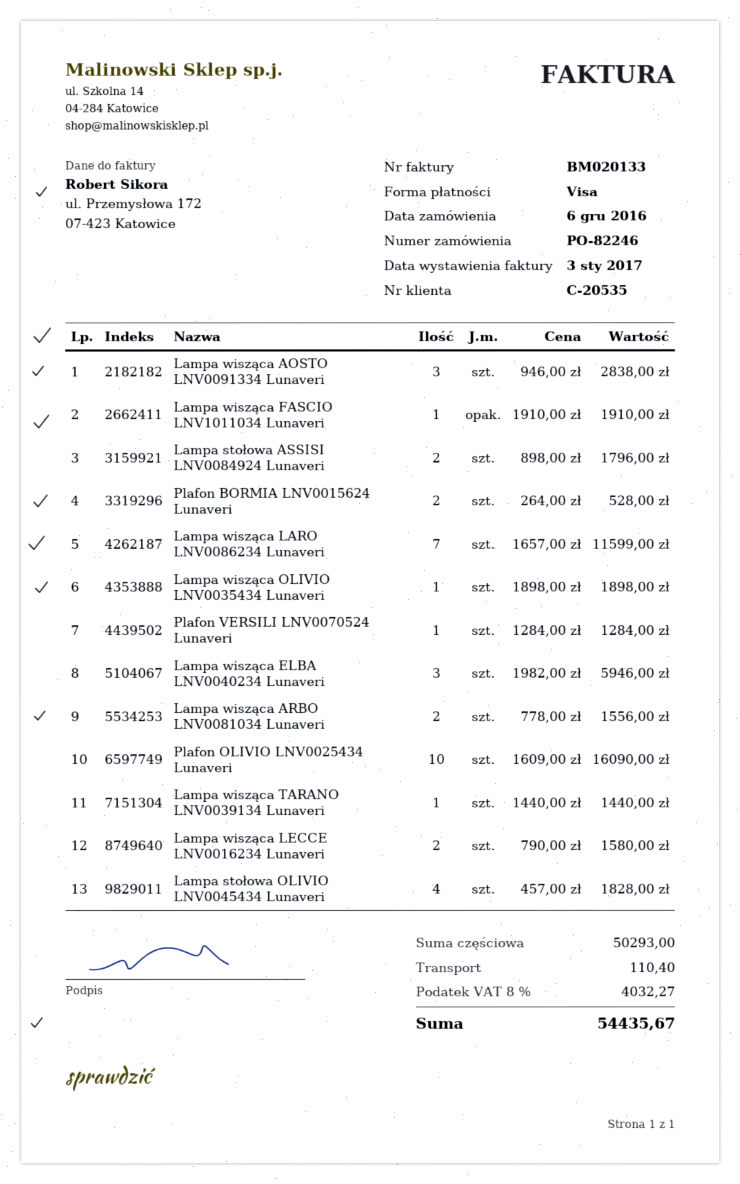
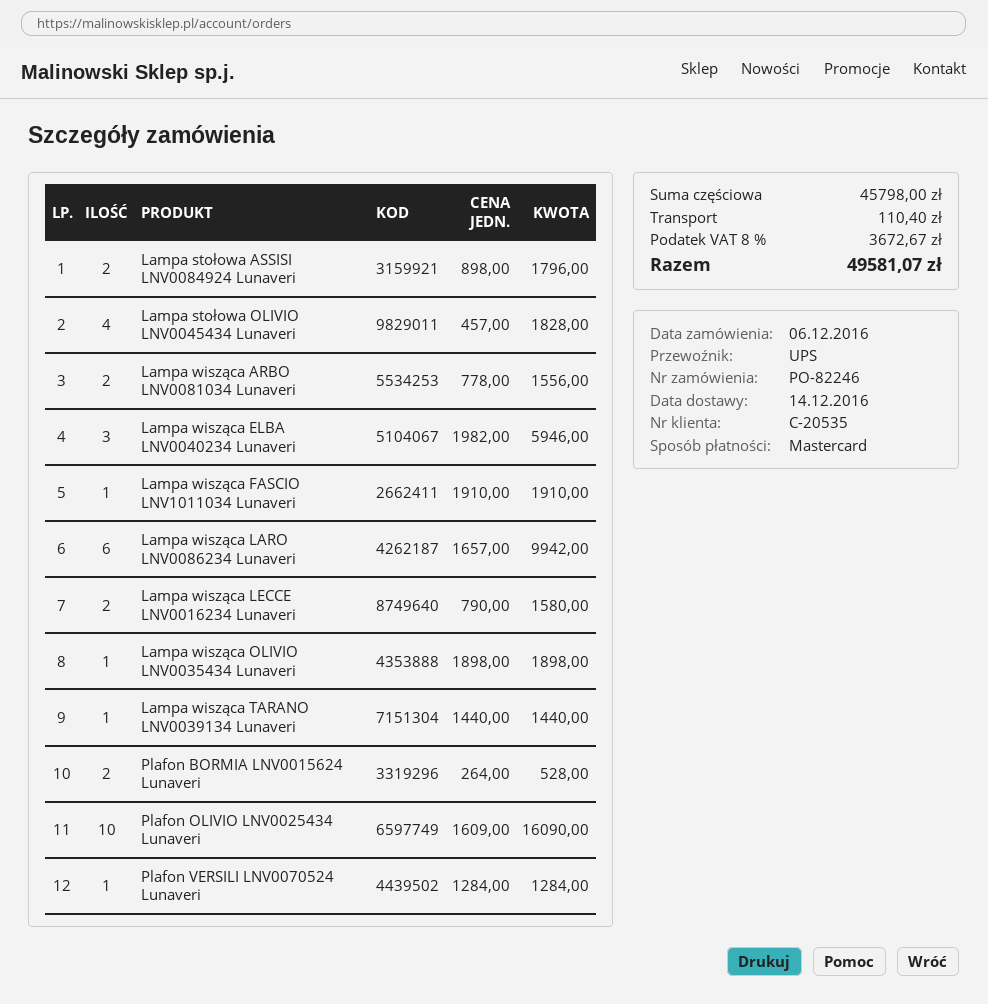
payment method: Visa -> Mastercard
Lampa wisząca AOSTO LNV0091334 Lunaveri: 3 x 946.00 = 2838.00 -> none
Lampa wisząca LARO LNV0086234 Lunaveri: 7 x 1657.00 = 11599.00 -> 6 x 1657.00 = 9942.00
subtotal: 50293.00 -> 45798.00
tax: 8% = 4032.27 -> 8% = 3672.67
total: 54435.67 -> 49581.07

